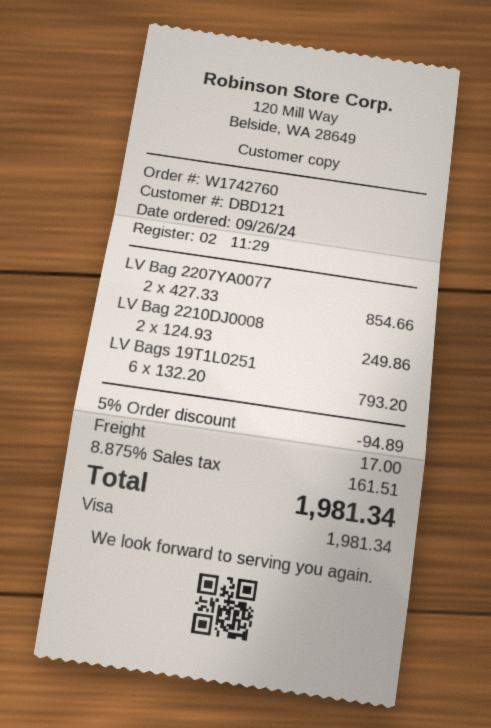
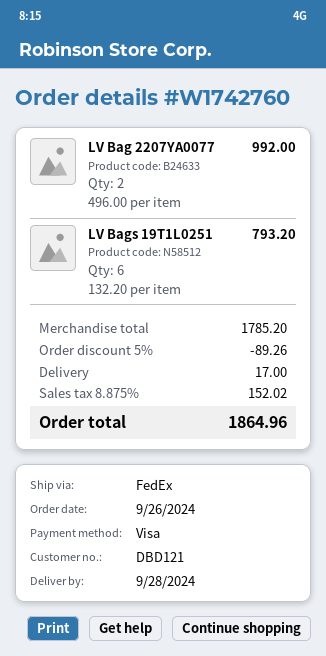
LV Bag 2207YA0077: 2 x 427.33 = 854.66 -> 2 x 496.00 = 992.00
LV Bag 2210DJ0008: 2 x 124.93 = 249.86 -> none
discount: 5% = 94.89 -> 5% = 89.26
tax: 8.875% = 161.51 -> 8.875% = 152.02
total: 1981.34 -> 1864.96

